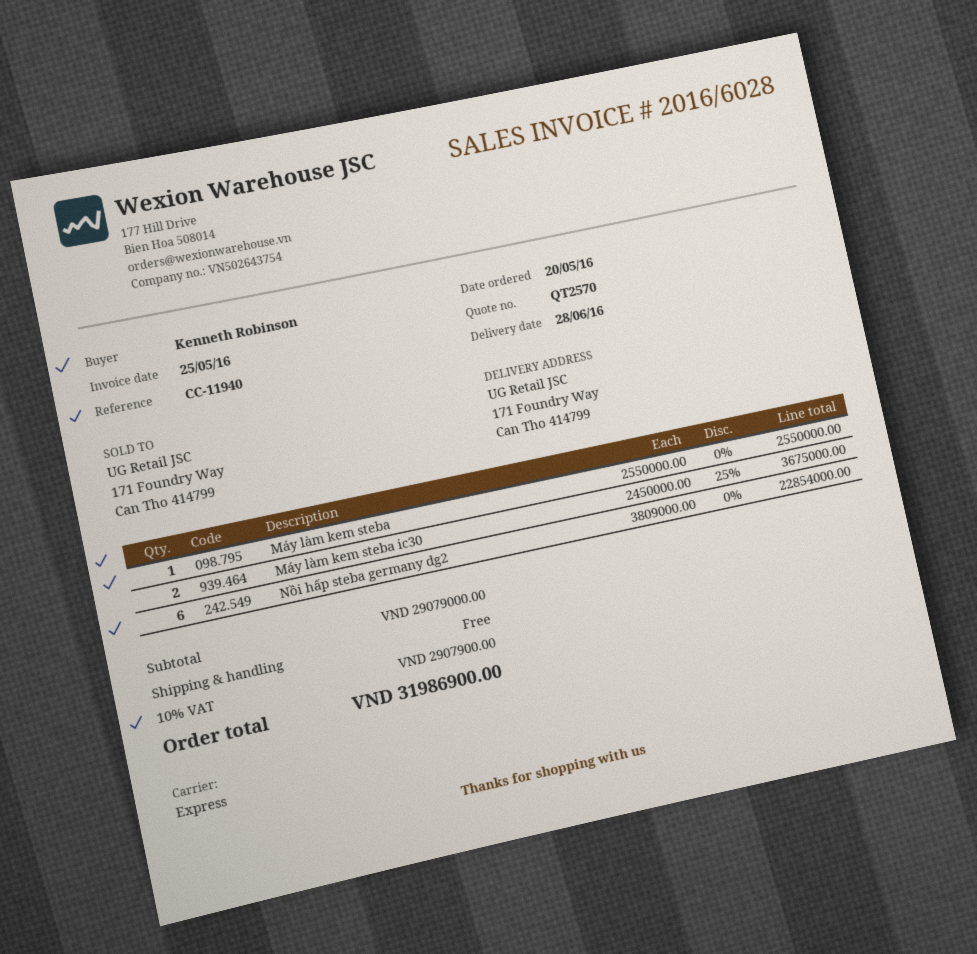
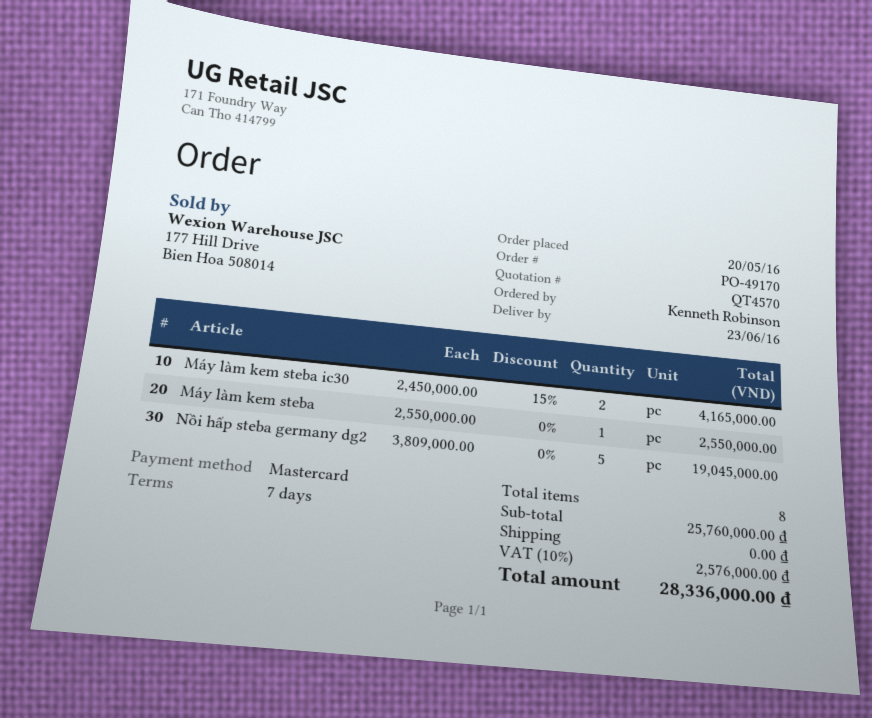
quote number: QT2570 -> QT4570
delivery date: 2016-06-28 -> 2016-06-23
Máy làm kem steba ic30: 2 x 2450000.00 - 25% = 3675000.00 -> 2 x 2450000.00 - 15% = 4165000.00
Nồi hấp steba germany dg2: 6 x 3809000.00 = 22854000.00 -> 5 x 3809000.00 = 19045000.00
subtotal: 29079000.00 -> 25760000.00
tax: 10% = 2907900.00 -> 10% = 2576000.00
total: 31986900.00 -> 28336000.00

